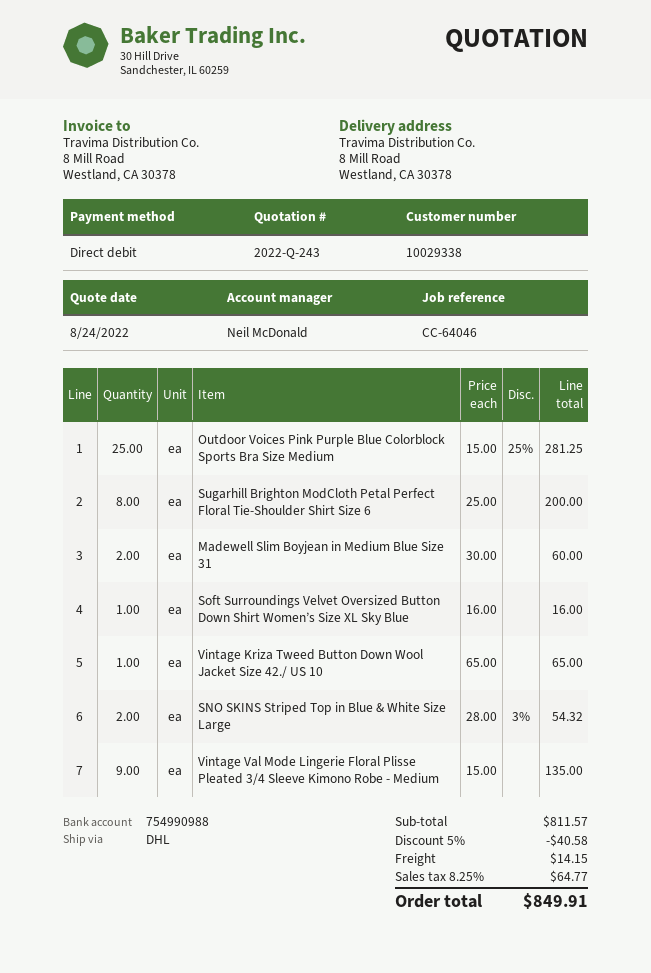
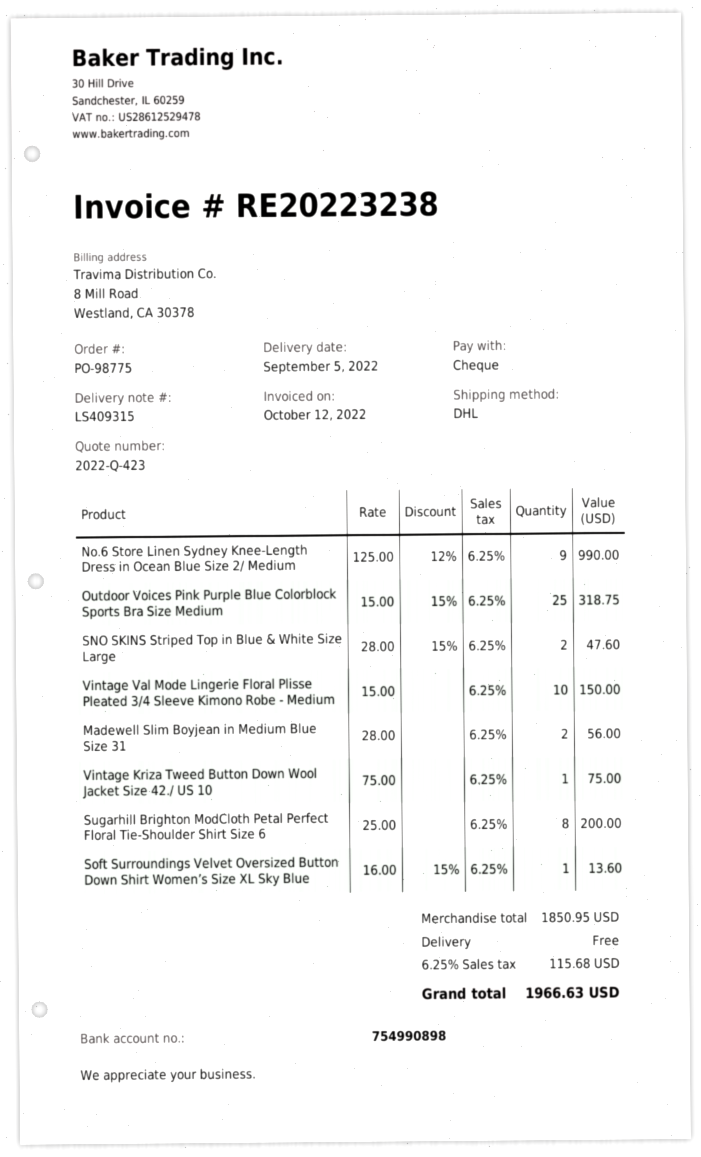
quote number: 2022-Q-243 -> 2022-Q-423
payment method: direct debit -> cheque
bank account: 754990988 -> 754990898
Outdoor Voices Pink Purple Blue Colorblock Sports Bra Size Medium: 25 x 15.00 - 25% = 281.25 -> 25 x 15.00 - 15% = 318.75
Madewell Slim Boyjean in Medium Blue Size 31: 2 x 30.00 = 60.00 -> 2 x 28.00 = 56.00
Soft Surroundings Velvet Oversized Button Down Shirt Women’s Size XL Sky Blue: 1 x 16.00 = 16.00 -> 1 x 16.00 - 15% = 13.60
Vintage Kriza Tweed Button Down Wool Jacket Size 42./ US 10: 1 x 65.00 = 65.00 -> 1 x 75.00 = 75.00
SNO SKINS Striped Top in Blue & White Size Large: 2 x 28.00 - 3% = 54.32 -> 2 x 28.00 - 15% = 47.60
Vintage Val Mode Lingerie Floral Plisse Pleated 3/4 Sleeve Kimono Robe - Medium: 9 x 15.00 = 135.00 -> 10 x 15.00 = 150.00
No.6 Store Linen Sydney Knee-Length Dress in Ocean Blue Size 2/ Medium: none -> 9 x 125.00 - 12% = 990.00
subtotal: 811.57 -> 1850.95
discount: 5% = 40.58 -> none
shipping: 14.15 -> 0.00
tax: 8.25% = 64.77 -> 6.25% = 115.68
total: 849.91 -> 1966.63

